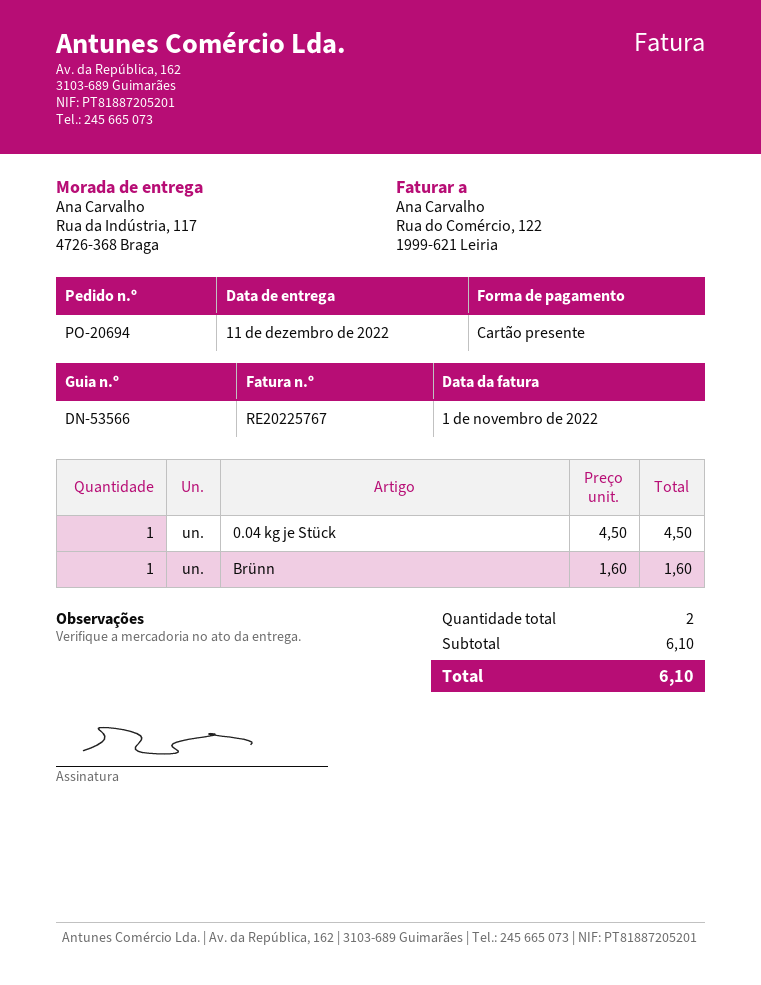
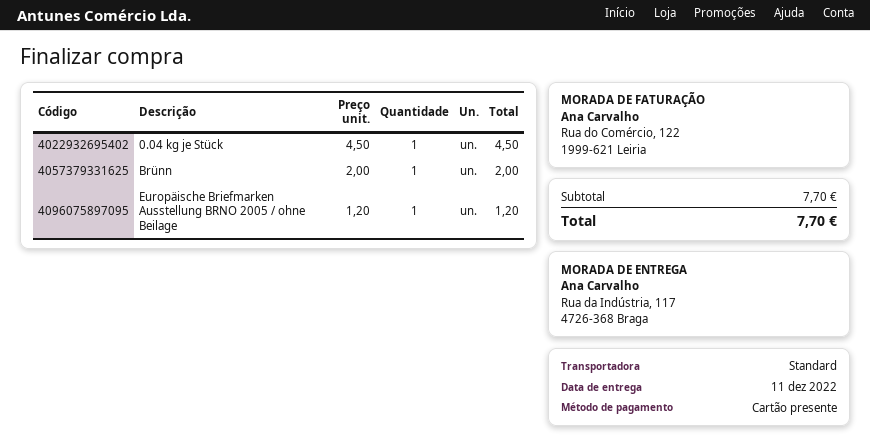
Brünn: 1 x 1.60 = 1.60 -> 1 x 2.00 = 2.00
Europäische Briefmarken Ausstellung BRNO 2005 / ohne Beilage: none -> 1 x 1.20 = 1.20
subtotal: 6.10 -> 7.70
total: 6.10 -> 7.70

